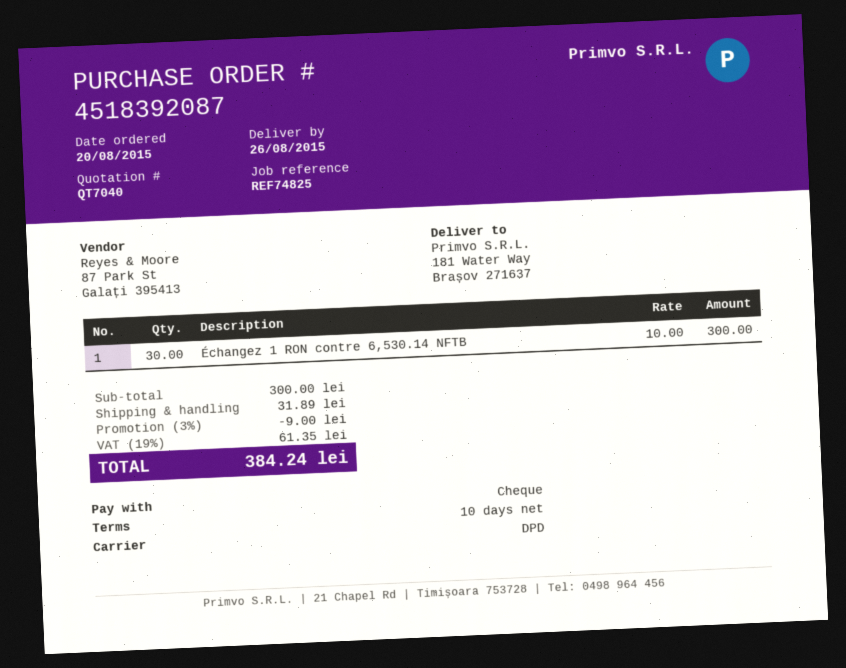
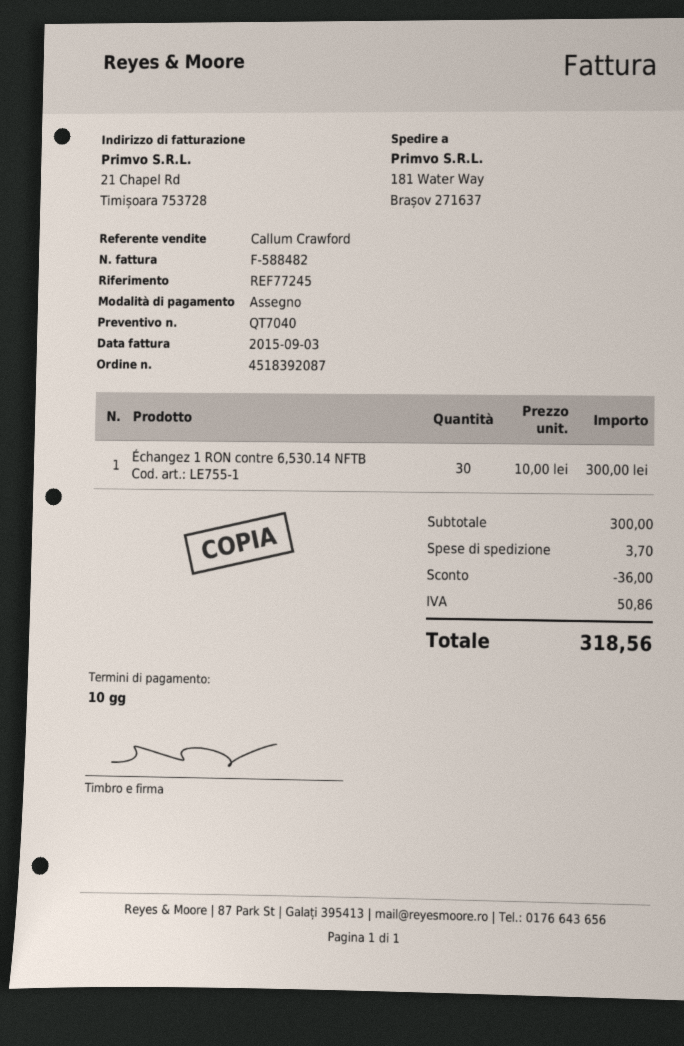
reference: REF74825 -> REF77245
discount: 9.00 -> 36.00
shipping: 31.89 -> 3.70
tax: 61.35 -> 50.86
total: 384.24 -> 318.56

